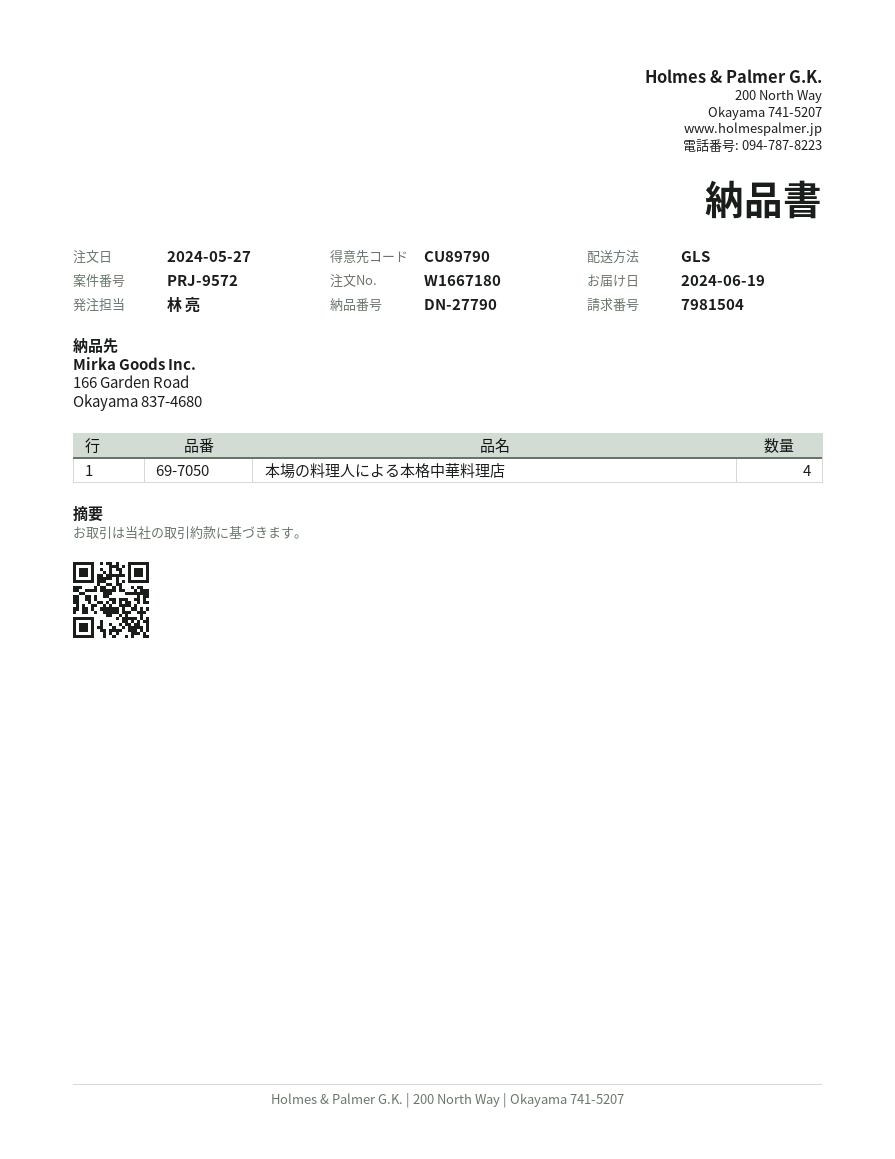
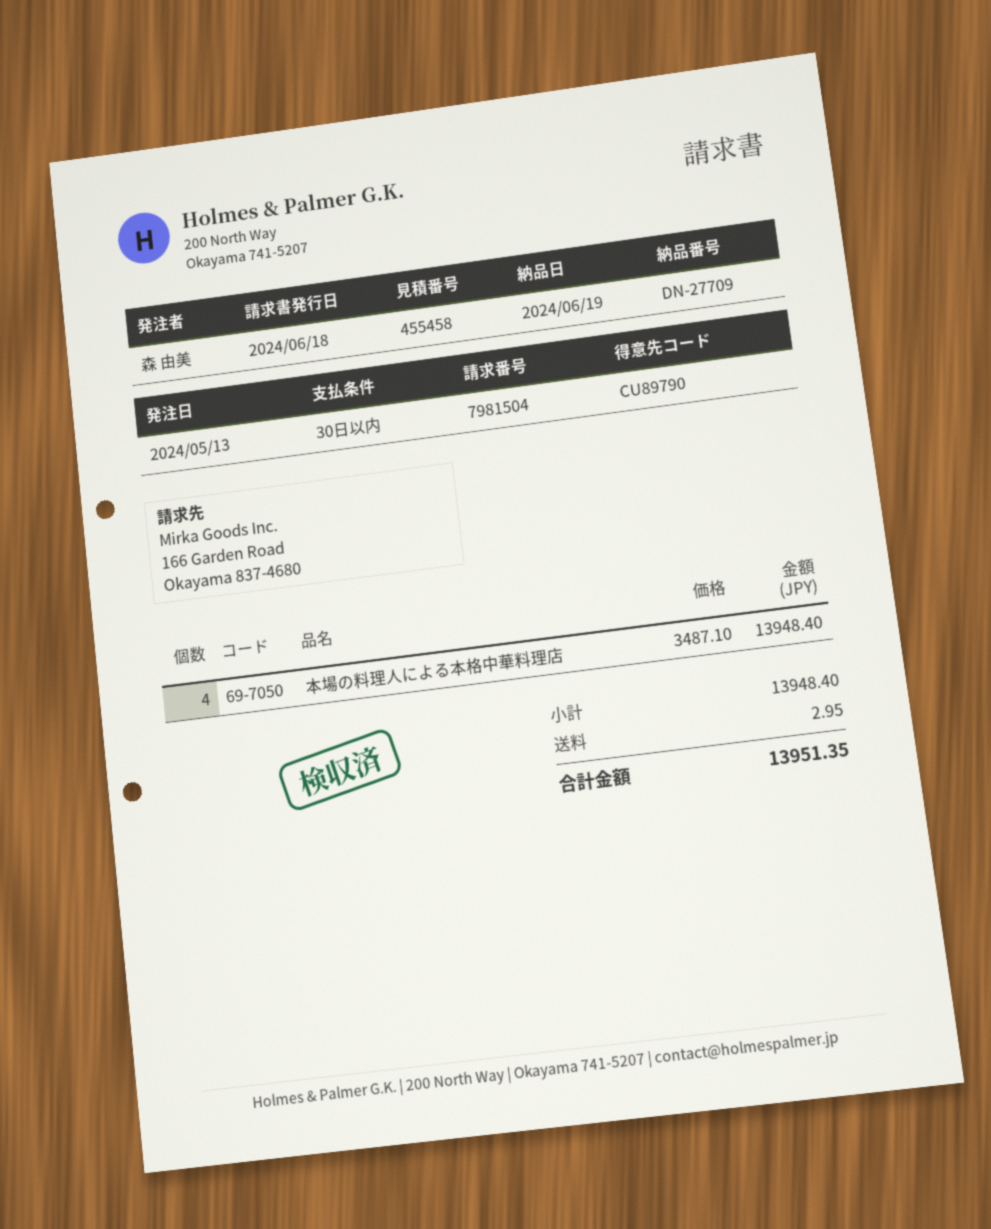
order date: 2024-05-27 -> 2024-05-13
delivery note number: DN-27790 -> DN-27709
ordered by: 林 亮 -> 森 由美

